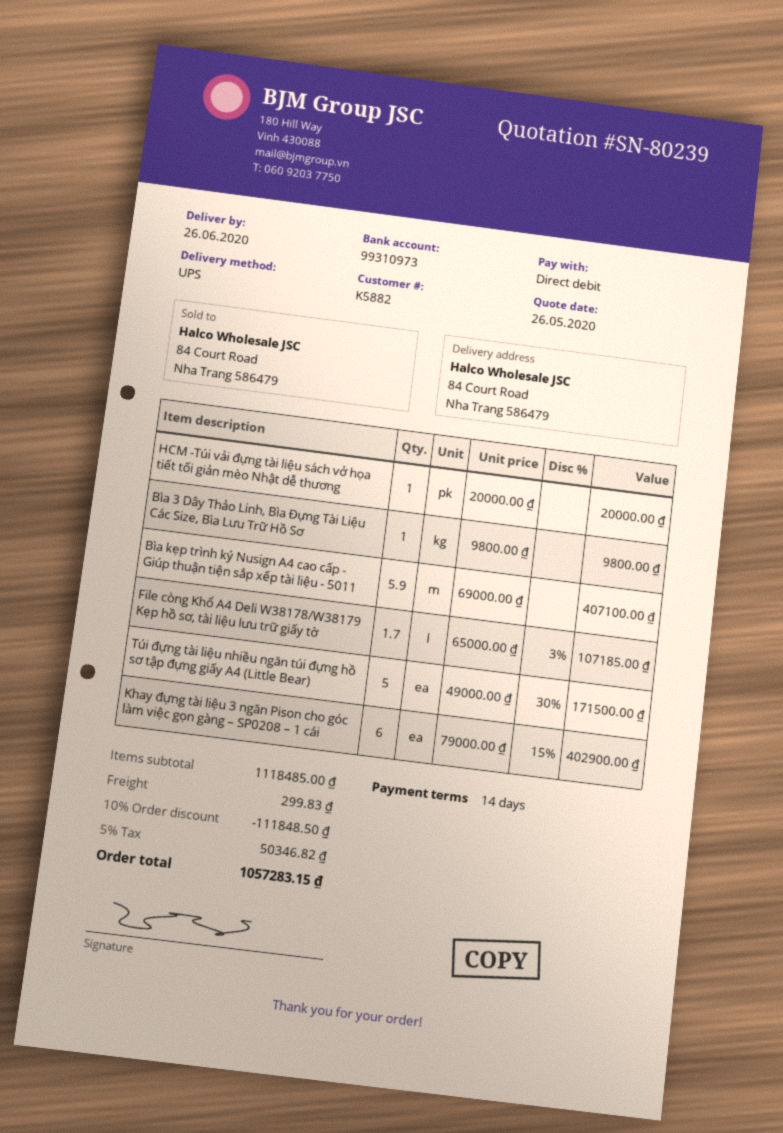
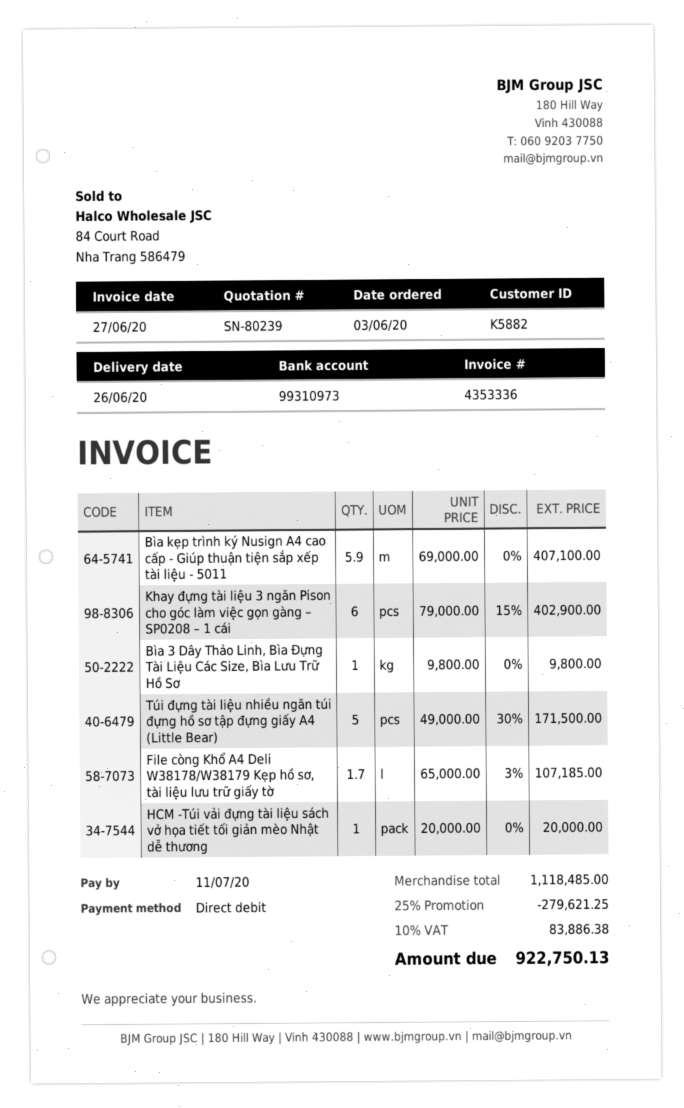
discount: 10% = 111848.50 -> 25% = 279621.25
shipping: 299.83 -> none
tax: 5% = 50346.82 -> 10% = 83886.38
total: 1057283.15 -> 922750.13

